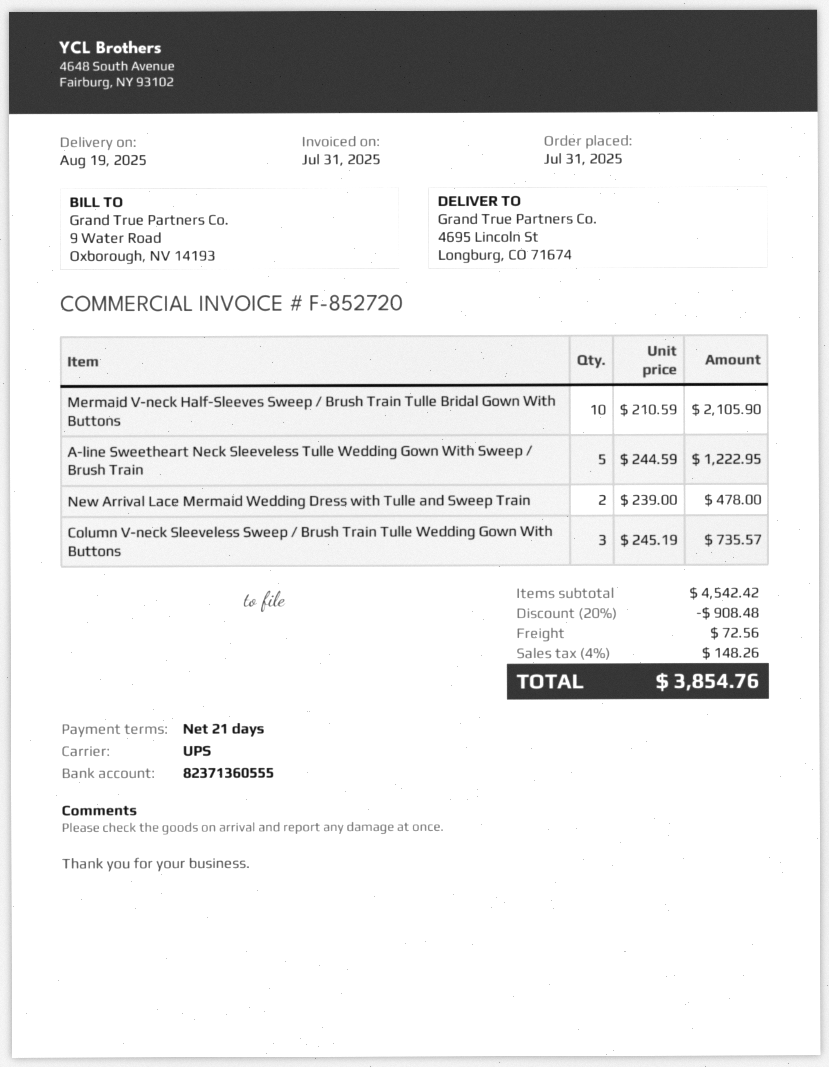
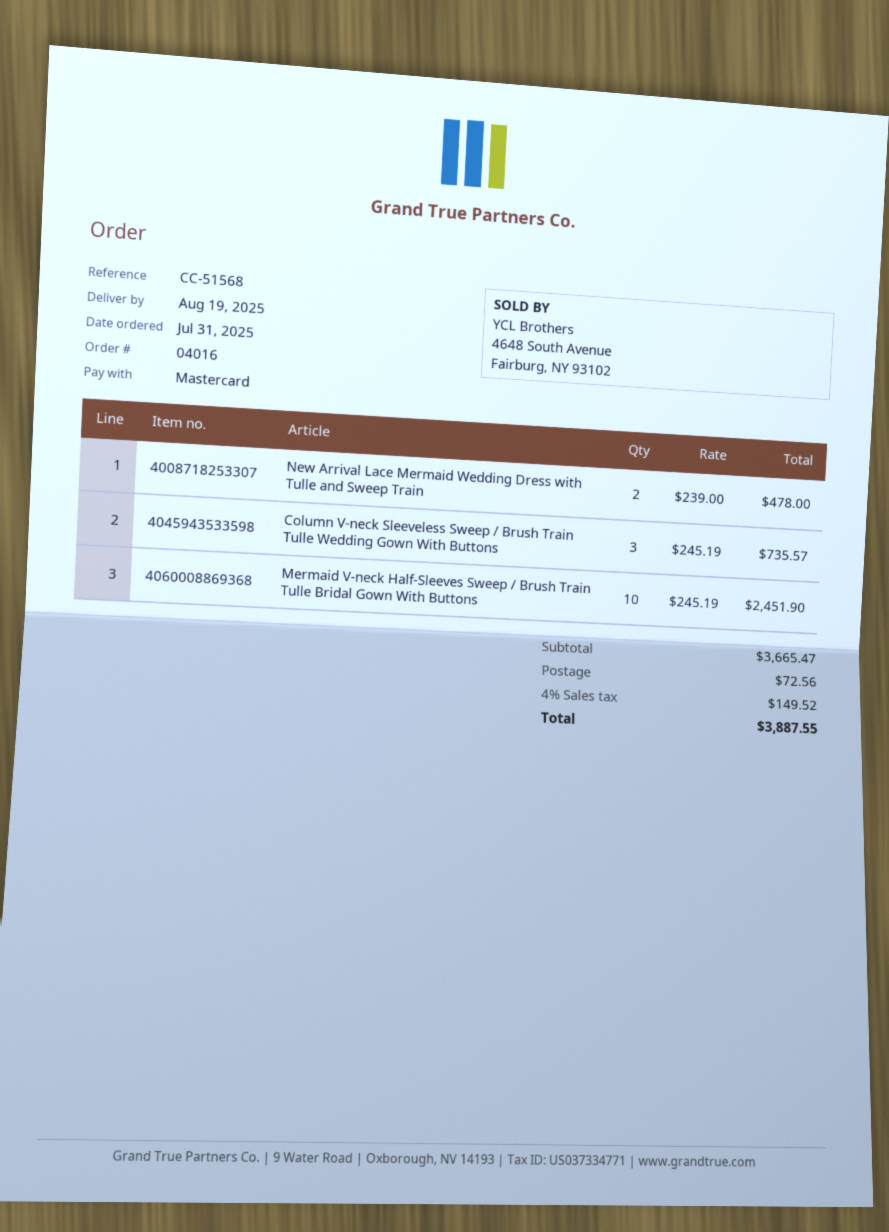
Mermaid V-neck Half-Sleeves Sweep / Brush Train Tulle Bridal Gown With Buttons: 10 x 210.59 = 2105.90 -> 10 x 245.19 = 2451.90
A-line Sweetheart Neck Sleeveless Tulle Wedding Gown With Sweep / Brush Train: 5 x 244.59 = 1222.95 -> none
subtotal: 4542.42 -> 3665.47
discount: 20% = 908.48 -> none
tax: 4% = 148.26 -> 4% = 149.52
total: 3854.76 -> 3887.55

